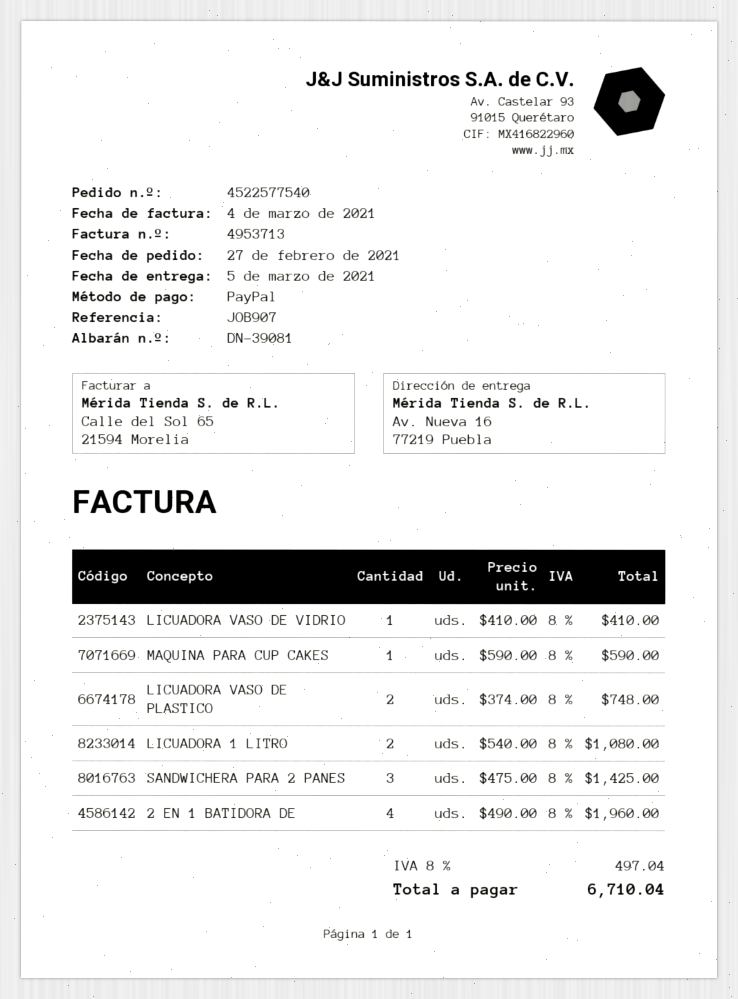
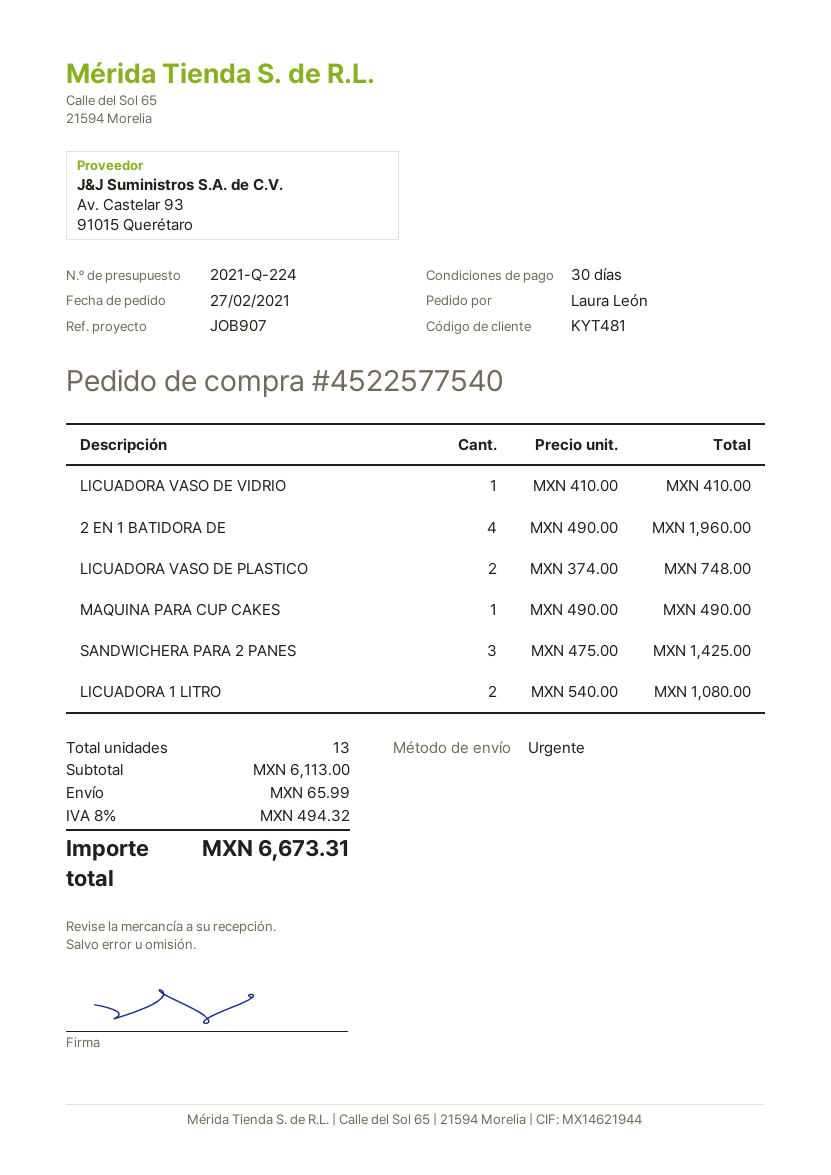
MAQUINA PARA CUP CAKES: 1 x 590.00 = 590.00 -> 1 x 490.00 = 490.00
shipping: none -> 65.99
tax: 8% = 497.04 -> 8% = 494.32
total: 6710.04 -> 6673.31

